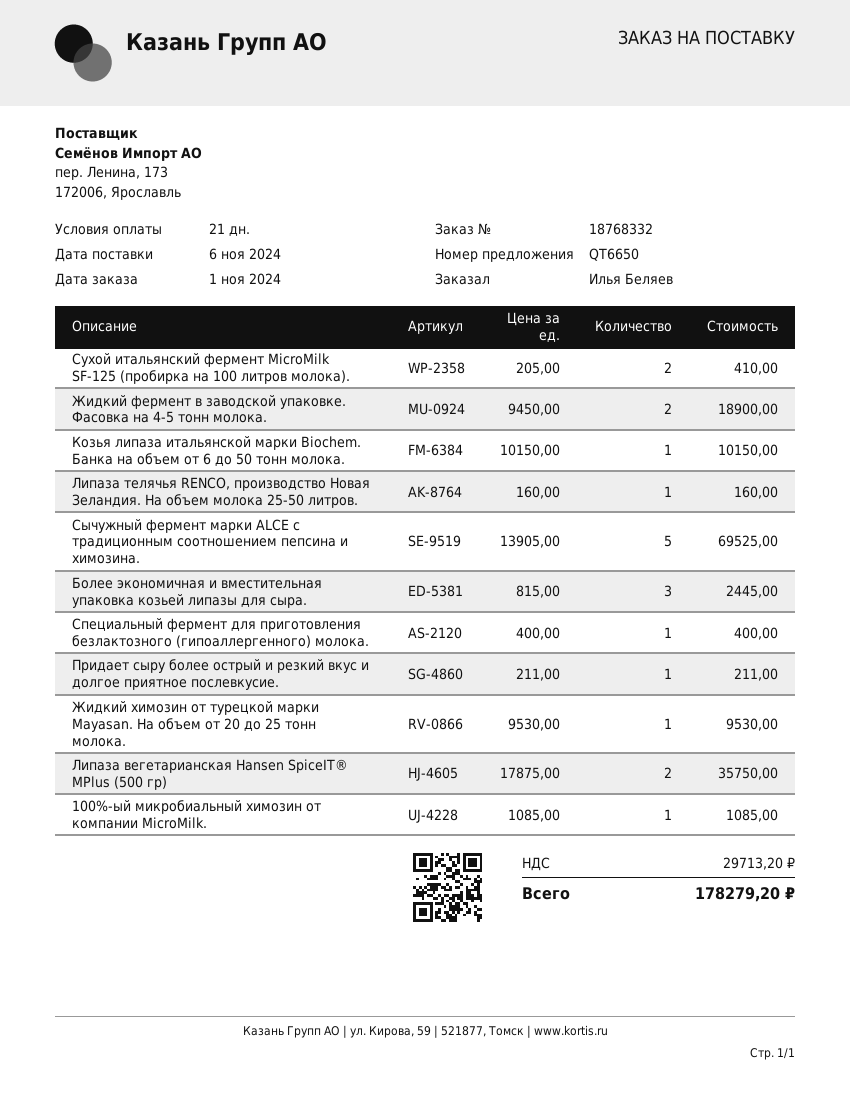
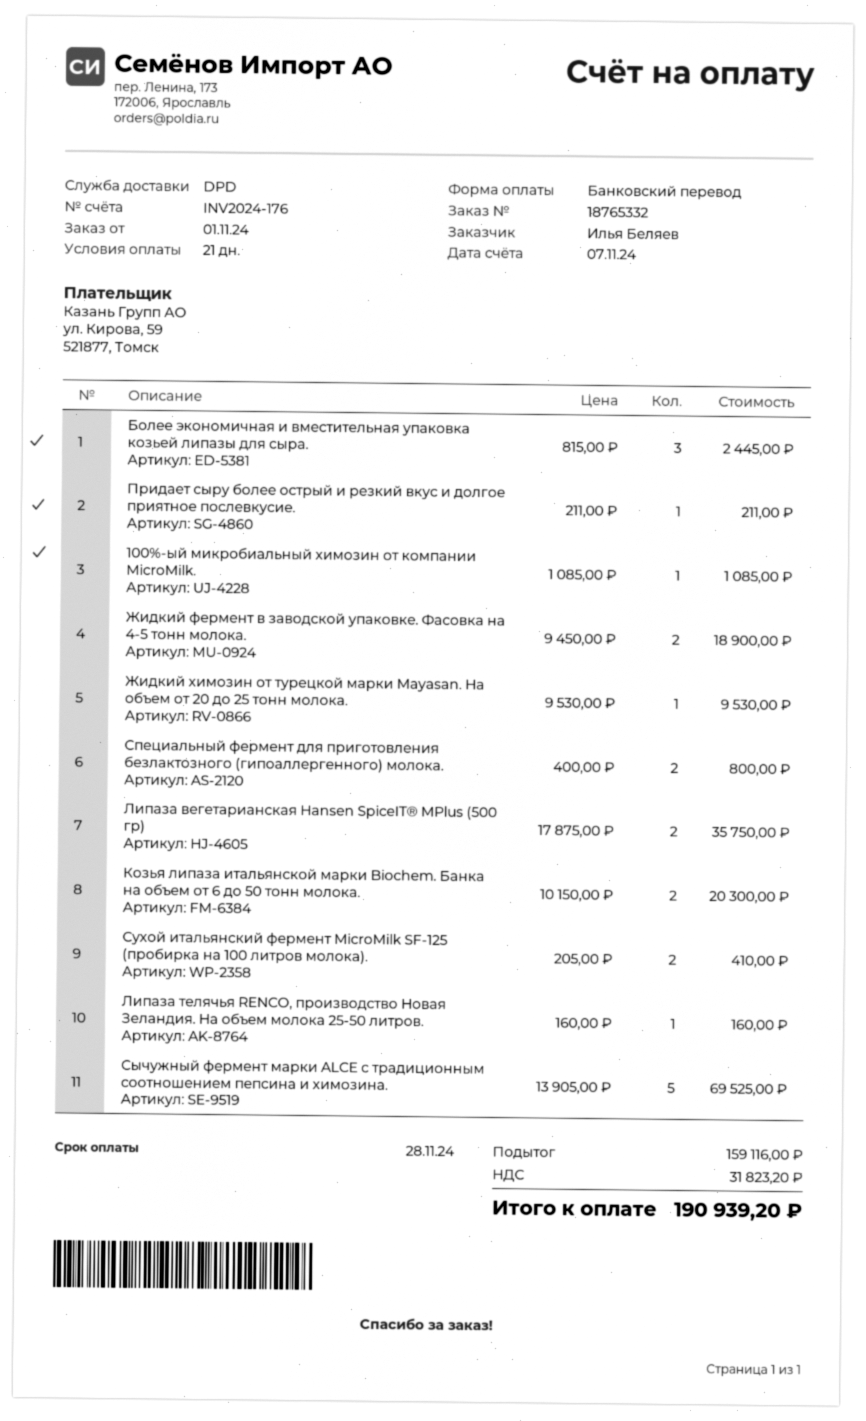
order number: 18768332 -> 18765332
Козья липаза итальянской марки Biochem. Банка на объем от 6 до 50 тонн молока.: 1 x 10150.00 = 10150.00 -> 2 x 10150.00 = 20300.00
Специальный фермент для приготовления безлактозного (гипоаллергенного) молока.: 1 x 400.00 = 400.00 -> 2 x 400.00 = 800.00
tax: 29713.20 -> 31823.20
total: 178279.20 -> 190939.20

